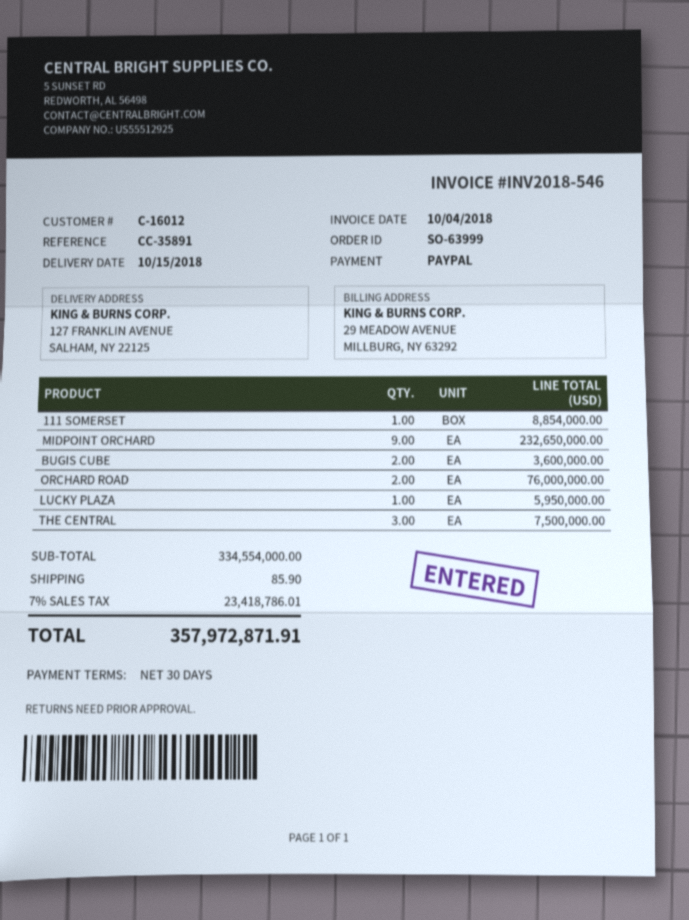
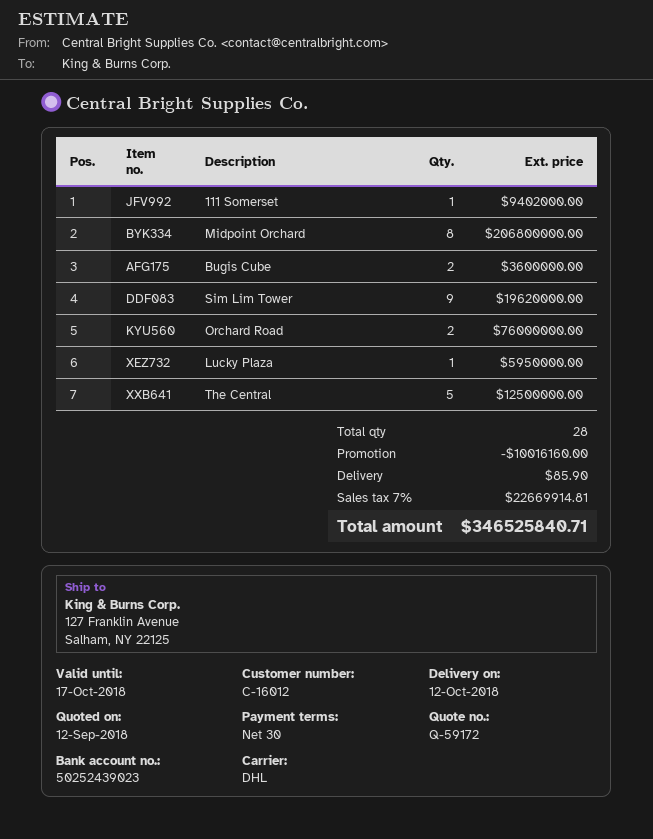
delivery date: 2018-10-15 -> 2018-10-12
111 SOMERSET: 1 for 8854000.00 -> 1 for 9402000.00
MIDPOINT ORCHARD: 9 for 232650000.00 -> 8 for 206800000.00
THE CENTRAL: 3 for 7500000.00 -> 5 for 12500000.00
Sim Lim Tower: none -> 9 for 19620000.00
discount: none -> 10016160.00
tax: 7% = 23418786.01 -> 7% = 22669914.81
total: 357972871.91 -> 346525840.71

